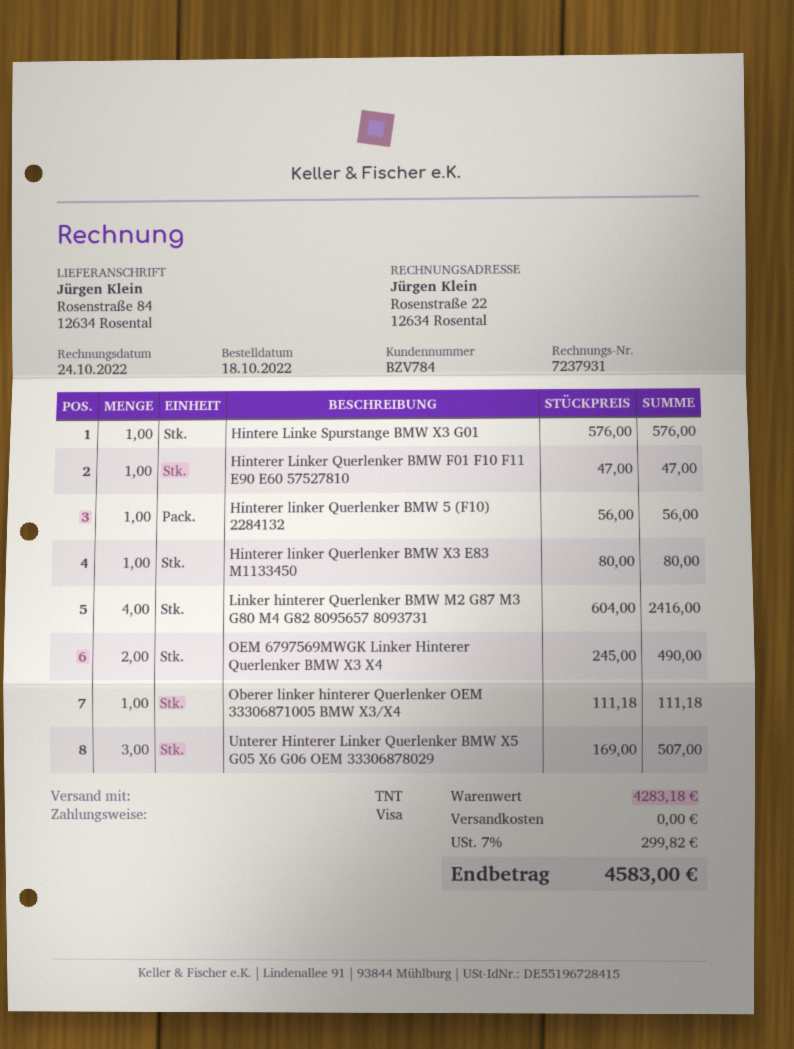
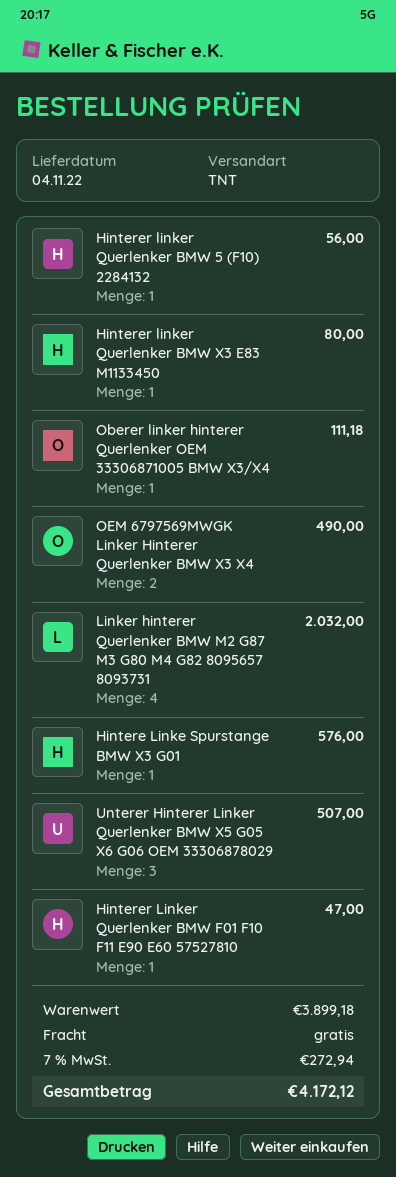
Linker hinterer Querlenker BMW M2 G87 M3 G80 M4 G82 8095657 8093731: 4 for 2416.00 -> 4 for 2032.00
subtotal: 4283.18 -> 3899.18
tax: 7% = 299.82 -> 7% = 272.94
total: 4583.00 -> 4172.12

